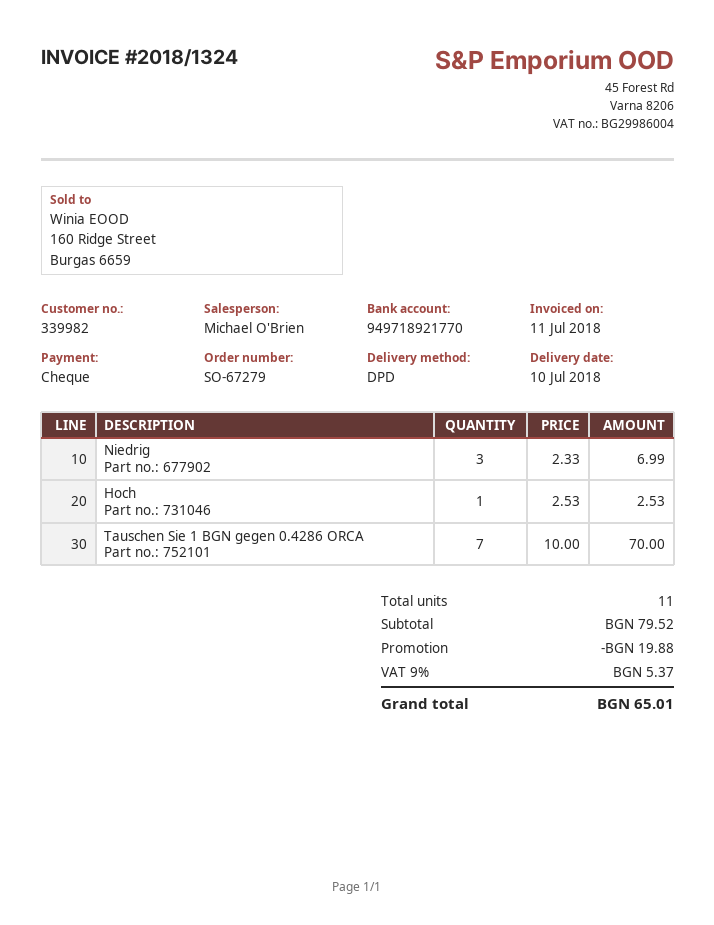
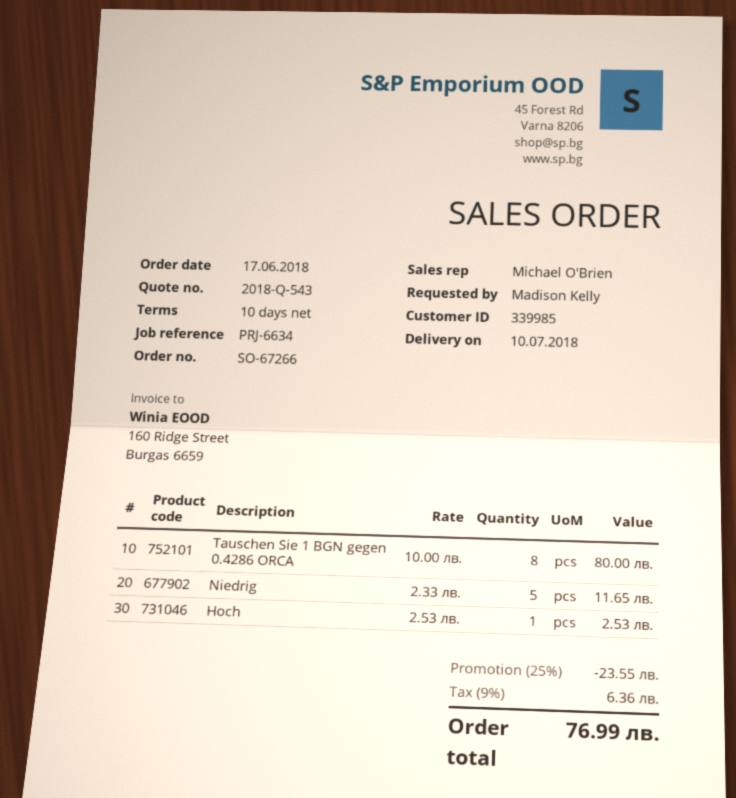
order number: SO-67279 -> SO-67266
customer number: 339982 -> 339985
Niedrig: 3 x 2.33 = 6.99 -> 5 x 2.33 = 11.65
Tauschen Sie 1 BGN gegen 0.4286 ORCA: 7 x 10.00 = 70.00 -> 8 x 10.00 = 80.00
discount: 19.88 -> 23.55
tax: 9% = 5.37 -> 9% = 6.36
total: 65.01 -> 76.99

